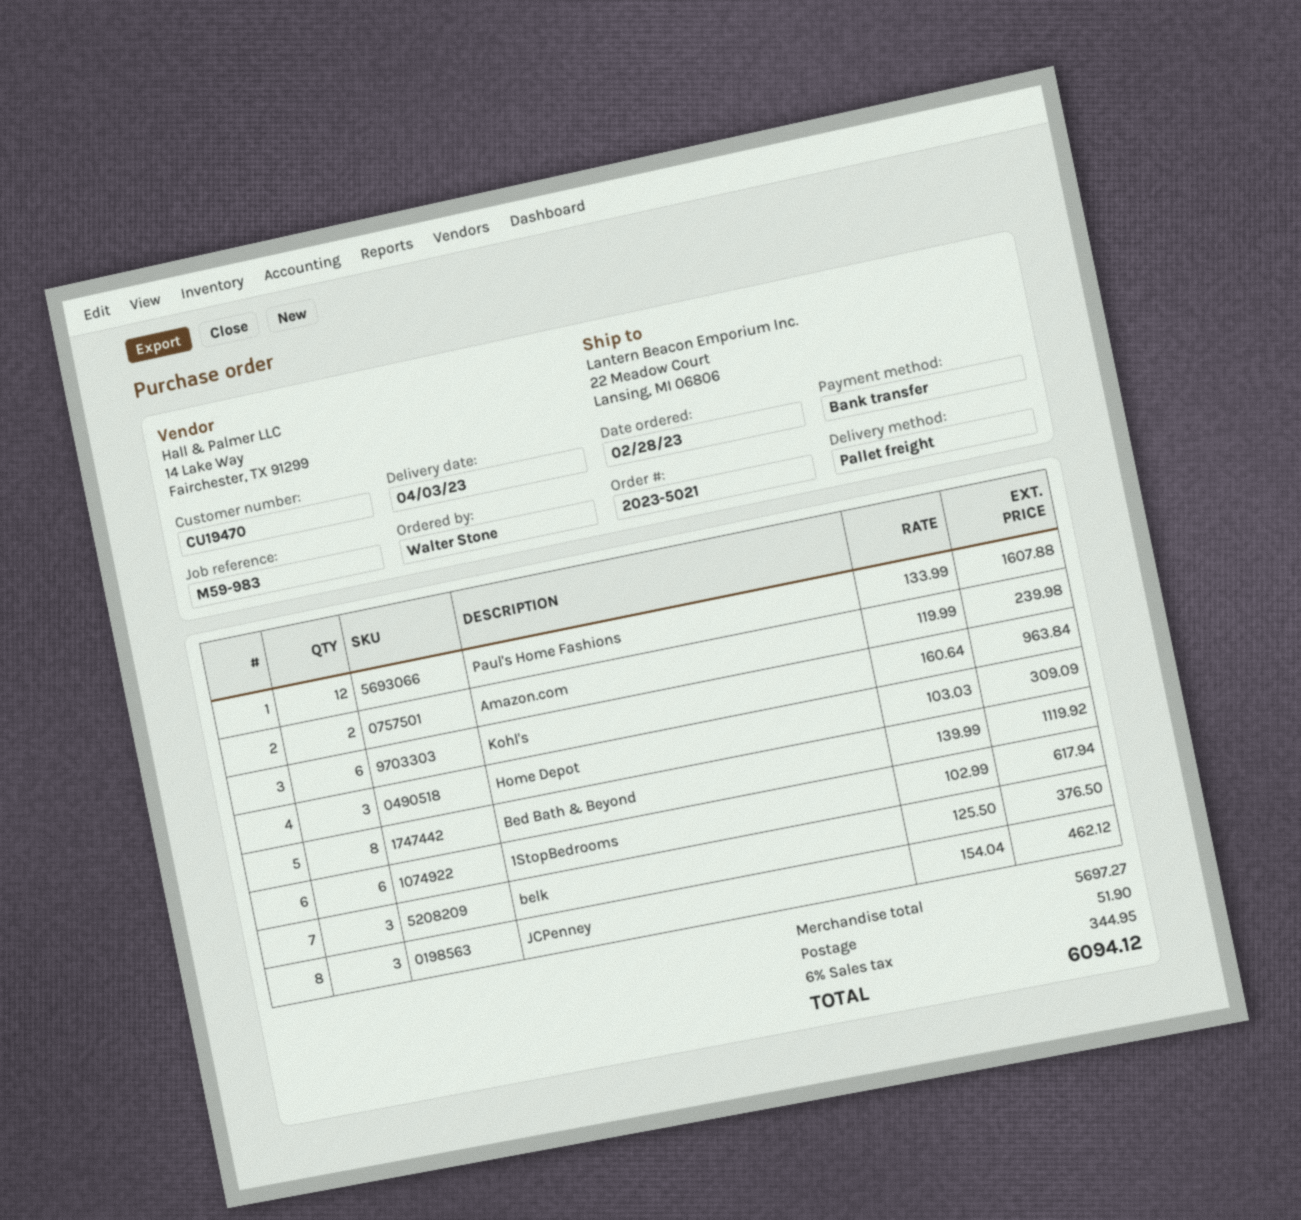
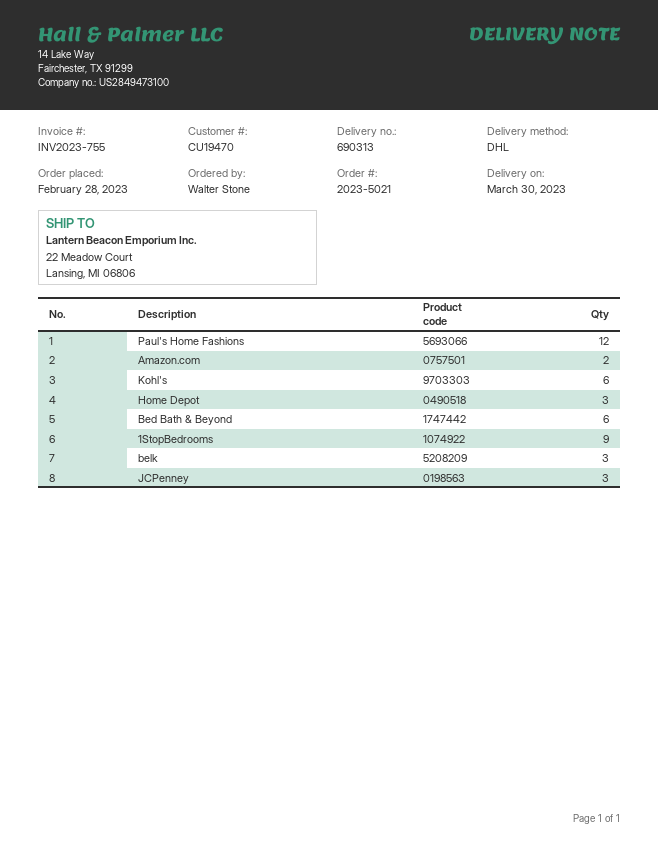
delivery date: 2023-04-03 -> 2023-03-30
shipping method: pallet freight -> DHL
Bed Bath & Beyond: 8 -> 6
1StopBedrooms: 6 -> 9

